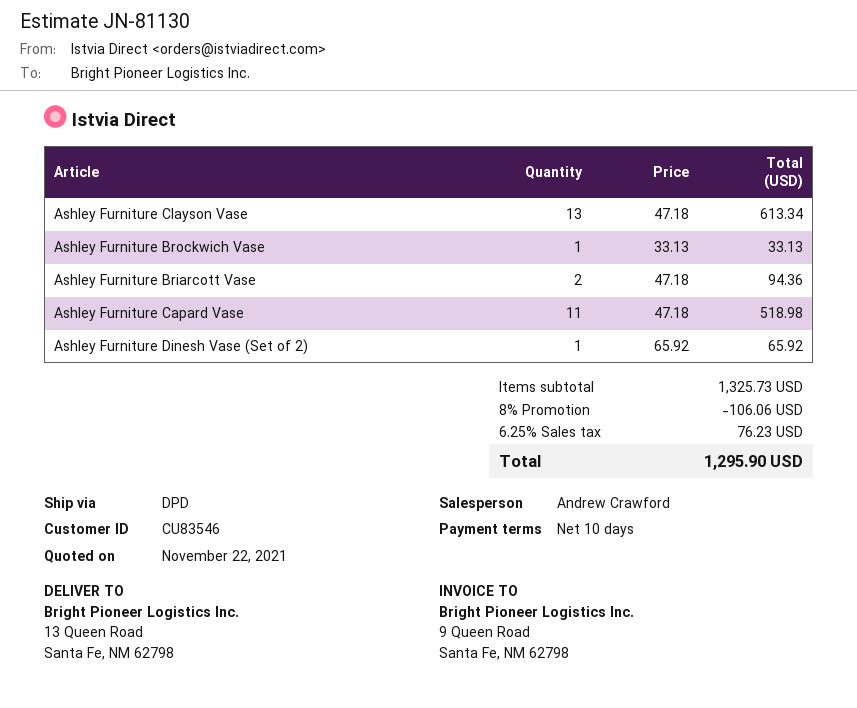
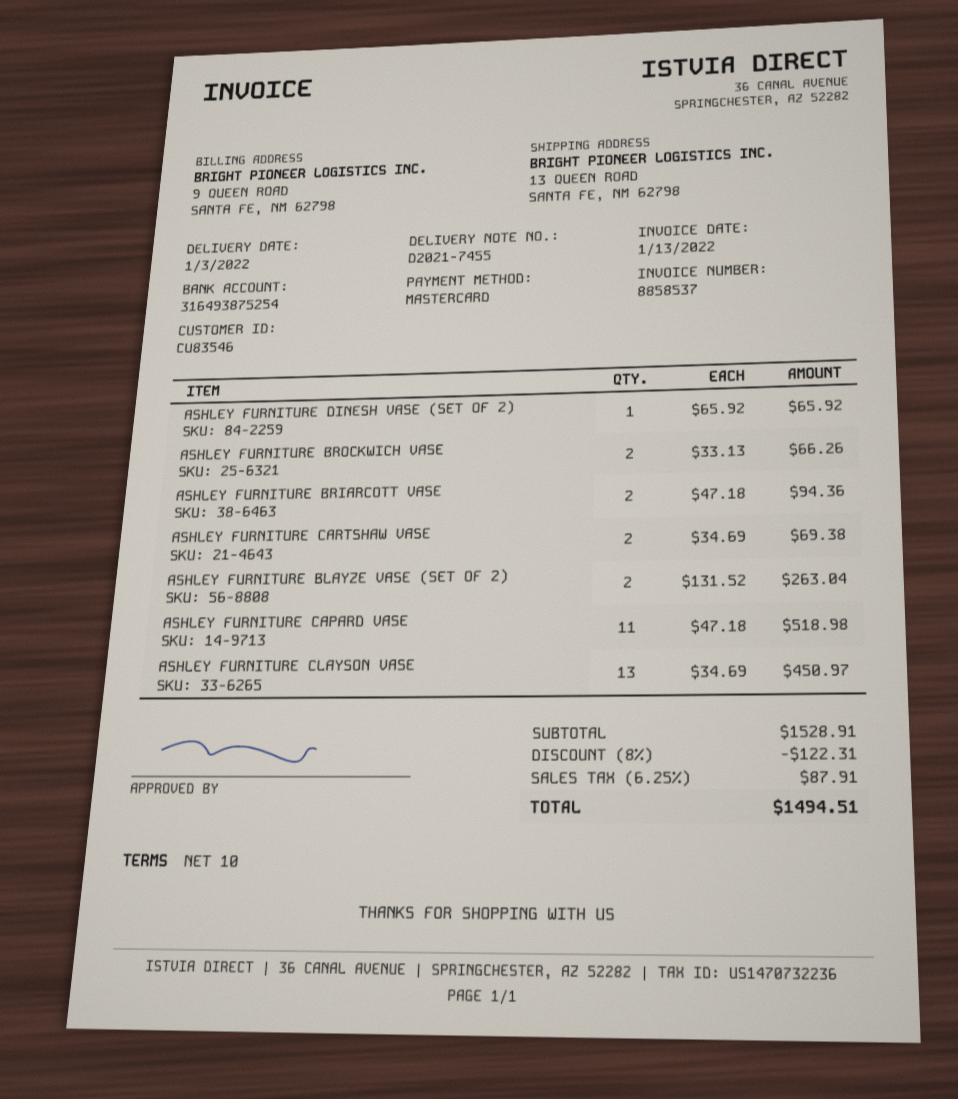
Ashley Furniture Clayson Vase: 13 x 47.18 = 613.34 -> 13 x 34.69 = 450.97
Ashley Furniture Brockwich Vase: 1 x 33.13 = 33.13 -> 2 x 33.13 = 66.26
ASHLEY FURNITURE CARTSHAW VASE: none -> 2 x 34.69 = 69.38
ASHLEY FURNITURE BLAYZE VASE (SET OF 2): none -> 2 x 131.52 = 263.04
subtotal: 1325.73 -> 1528.91
discount: 8% = 106.06 -> 8% = 122.31
tax: 6.25% = 76.23 -> 6.25% = 87.91
total: 1295.90 -> 1494.51

